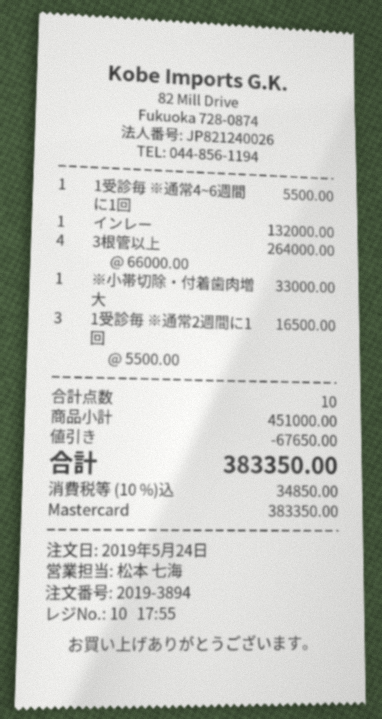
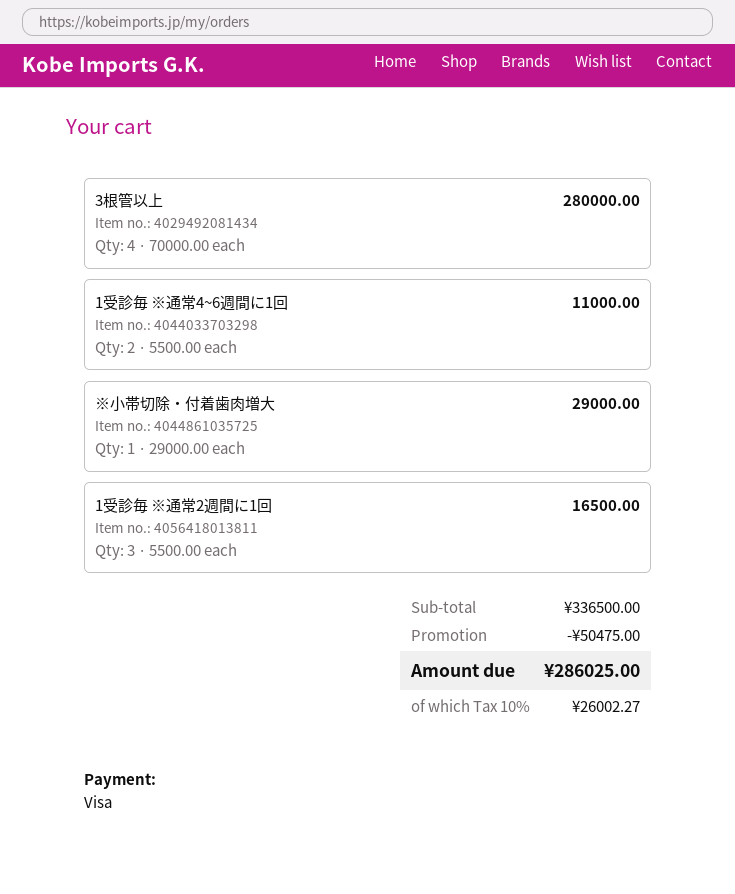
payment method: Mastercard -> Visa
1受診毎 ※通常4~6週間に1回: 1 x 5500.00 = 5500.00 -> 2 x 5500.00 = 11000.00
インレー: 1 x 132000.00 = 132000.00 -> none
3根管以上: 4 x 66000.00 = 264000.00 -> 4 x 70000.00 = 280000.00
※小帯切除・付着歯肉増大: 1 x 33000.00 = 33000.00 -> 1 x 29000.00 = 29000.00
subtotal: 451000.00 -> 336500.00
discount: 67650.00 -> 50475.00
tax: 10% = 34850.00 -> 10% = 26002.27
total: 383350.00 -> 286025.00

